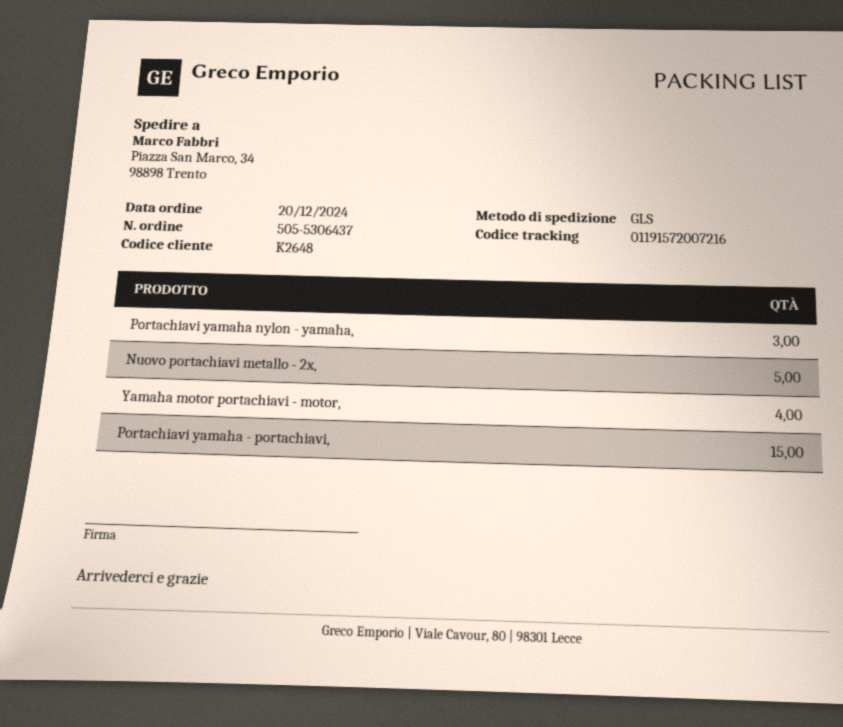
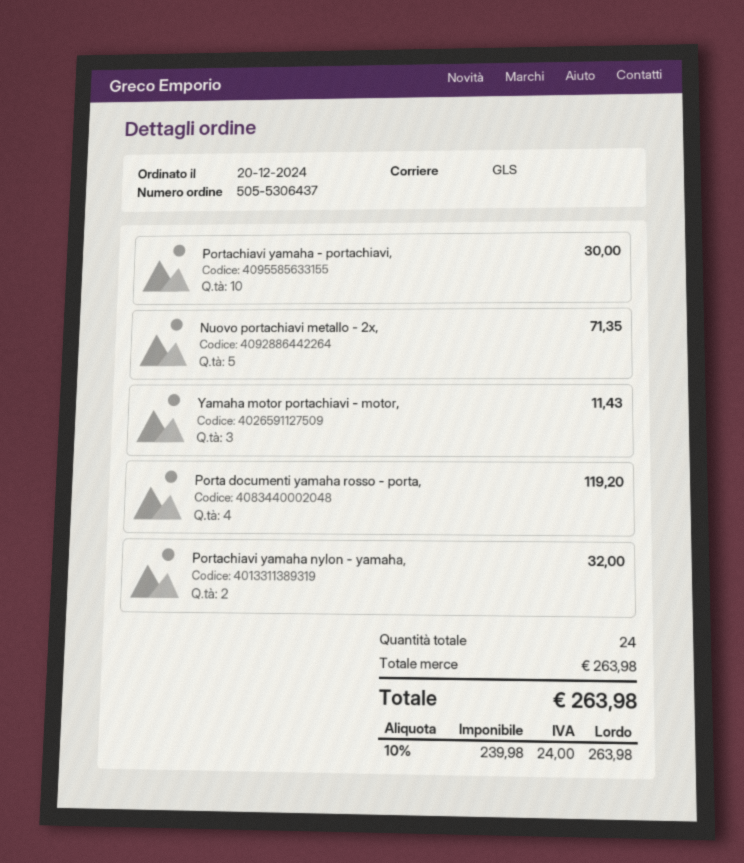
Portachiavi yamaha nylon - yamaha,: 3 -> 2
Yamaha motor portachiavi - motor,: 4 -> 3
Portachiavi yamaha - portachiavi,: 15 -> 10
Porta documenti yamaha rosso - porta,: none -> 4

